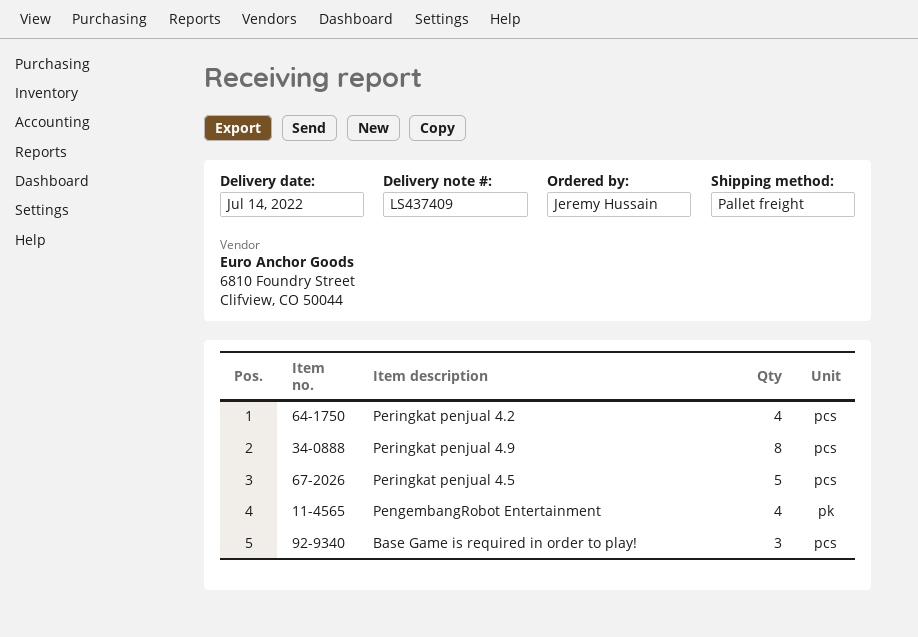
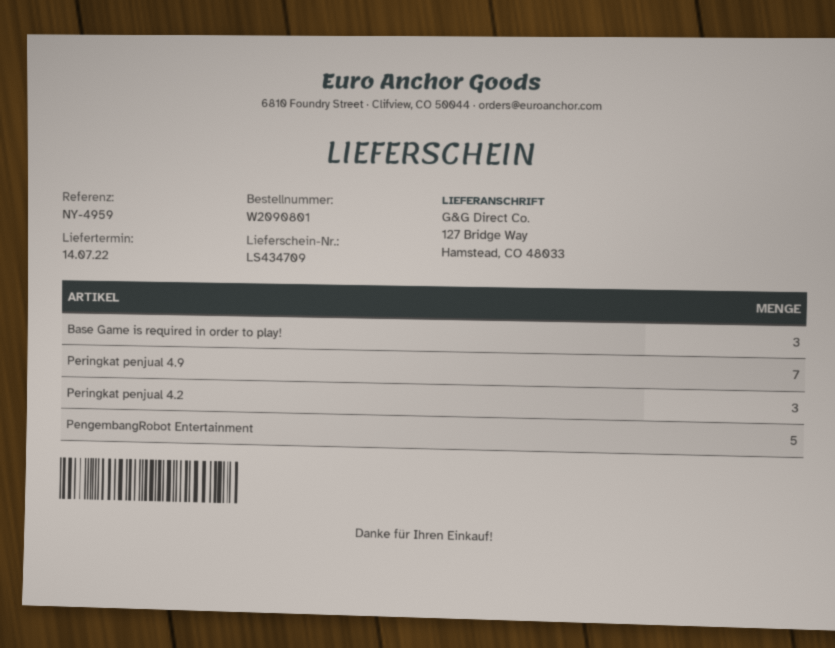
delivery note number: LS437409 -> LS434709
Peringkat penjual 4.2: 4 -> 3
Peringkat penjual 4.9: 8 -> 7
Peringkat penjual 4.5: 5 -> none
PengembangRobot Entertainment: 4 -> 5

